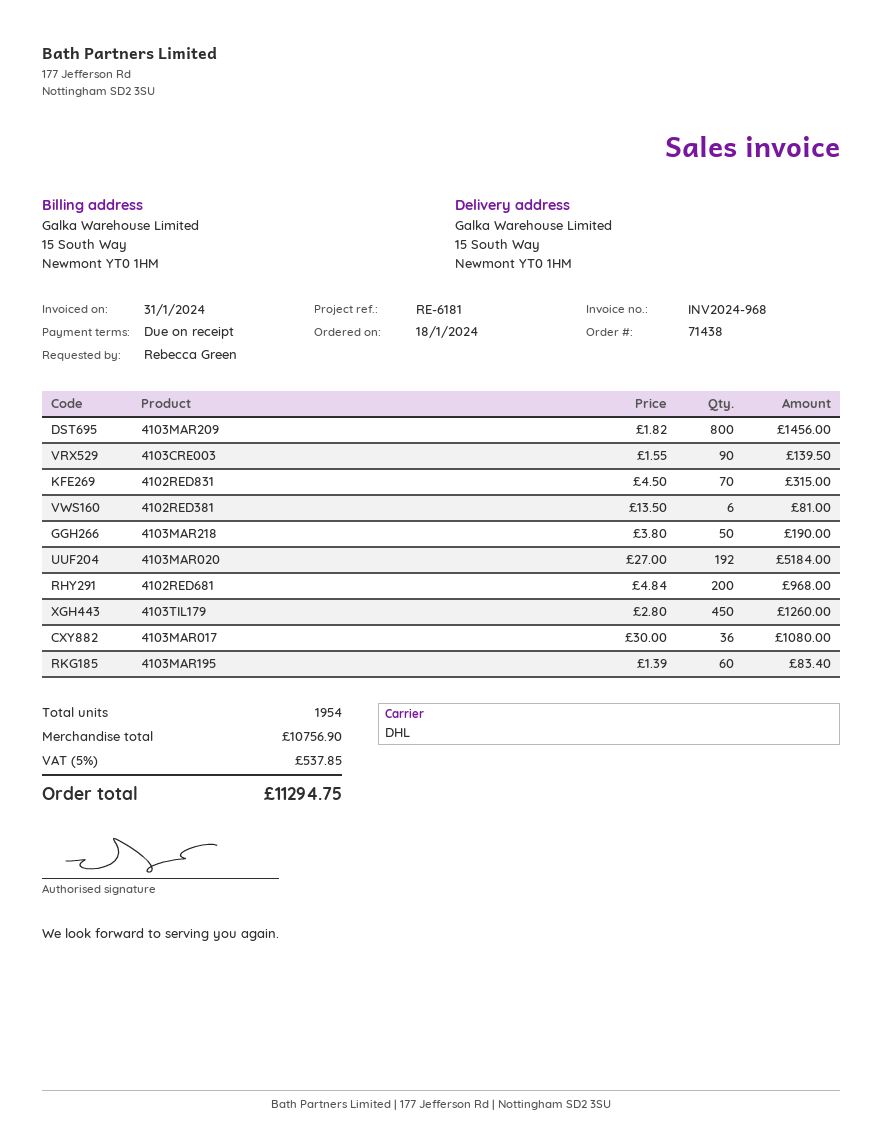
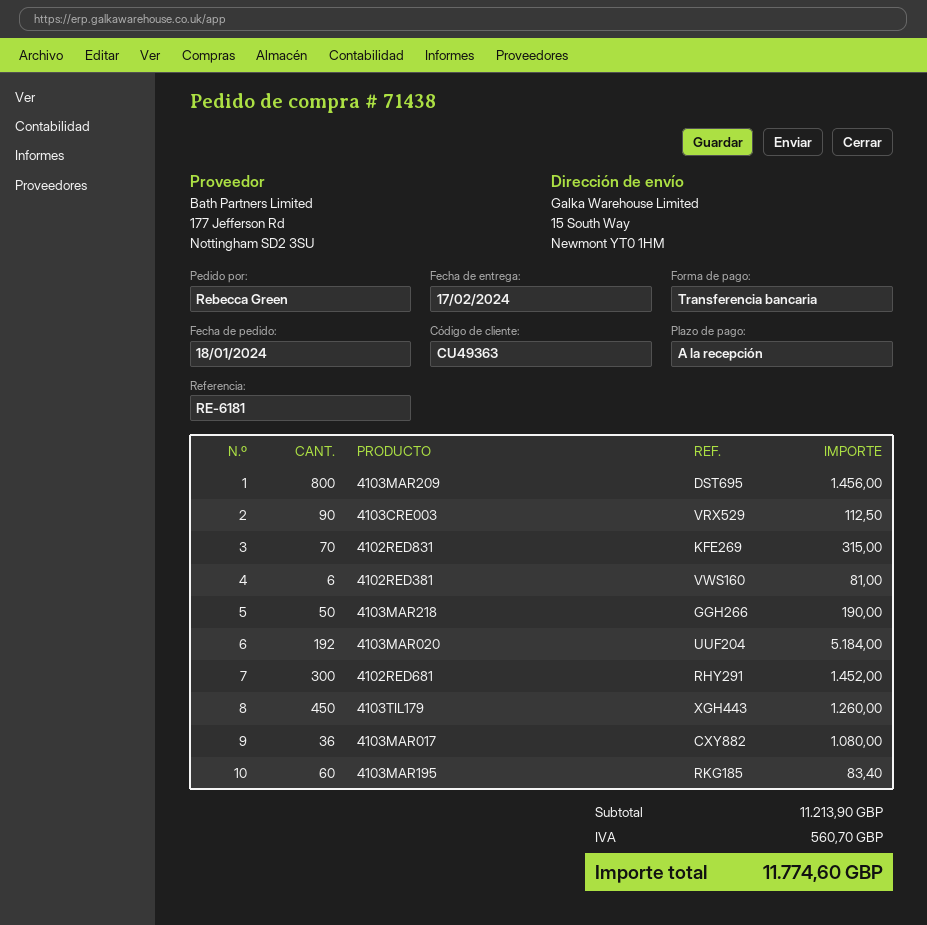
4103CRE003: 90 for 139.50 -> 90 for 112.50
4102RED681: 200 for 968.00 -> 300 for 1452.00
subtotal: 10756.90 -> 11213.90
tax: 537.85 -> 560.70
total: 11294.75 -> 11774.60

